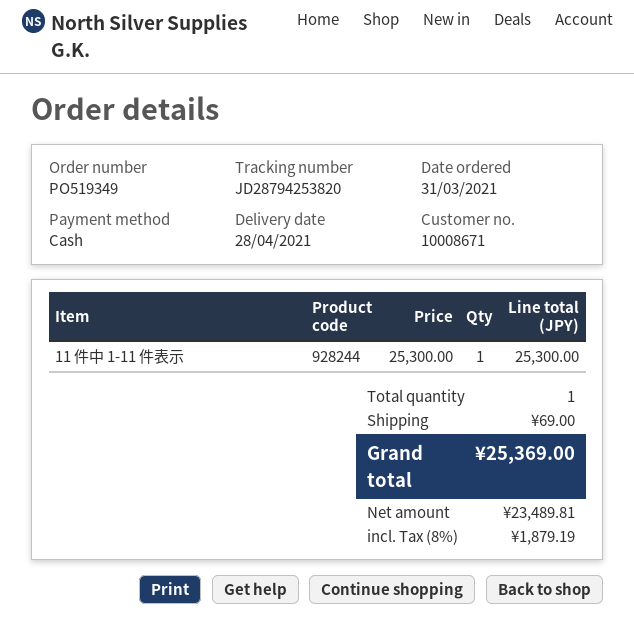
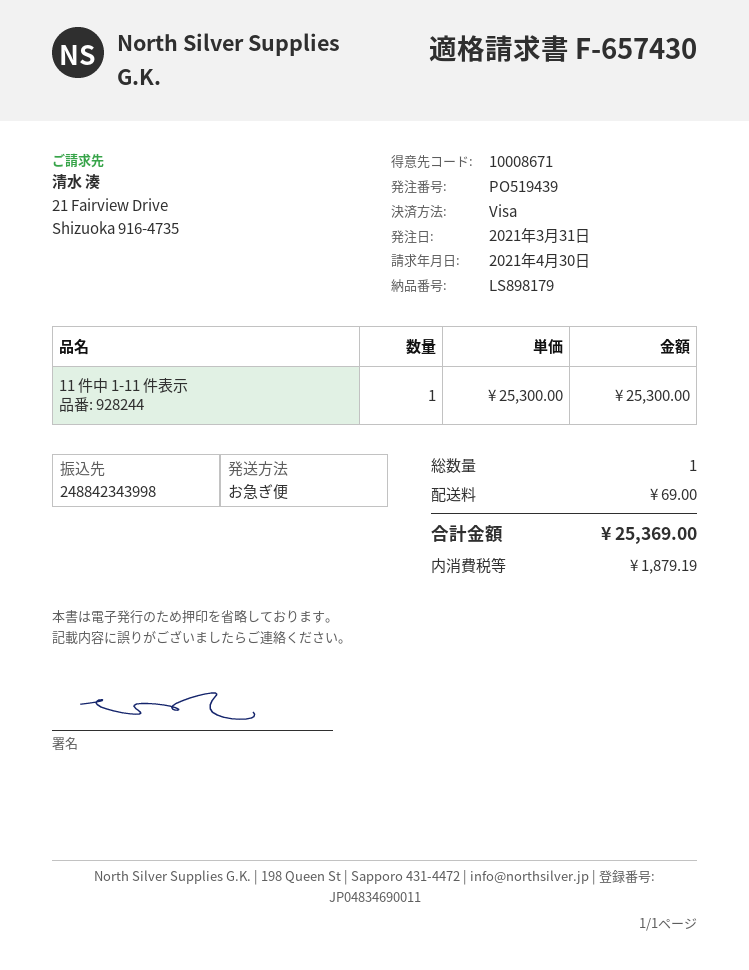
order number: PO519349 -> PO519439
payment method: cash -> Visa

